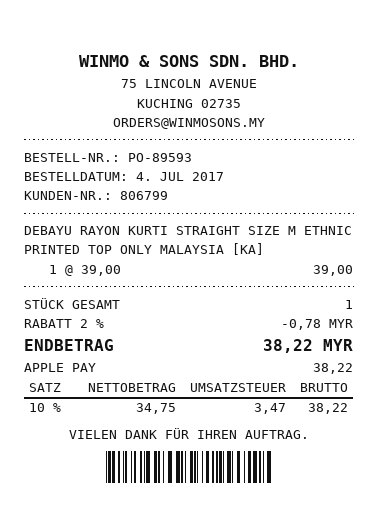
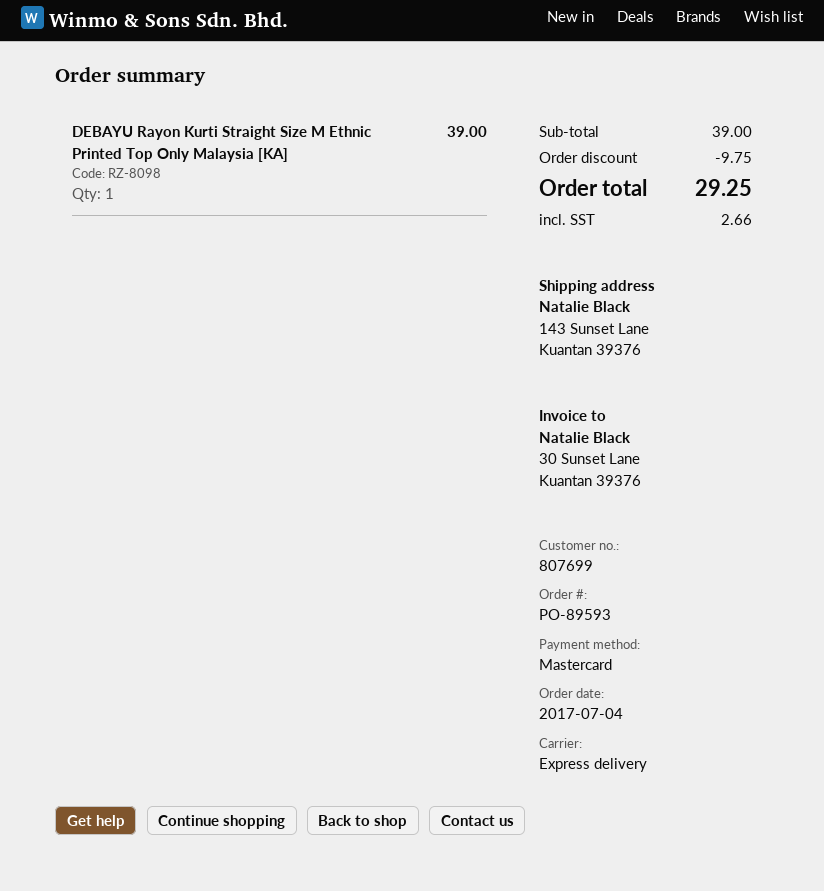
customer number: 806799 -> 807699
payment method: Apple Pay -> Mastercard
discount: 0.78 -> 9.75
tax: 3.47 -> 2.66
total: 38.22 -> 29.25

